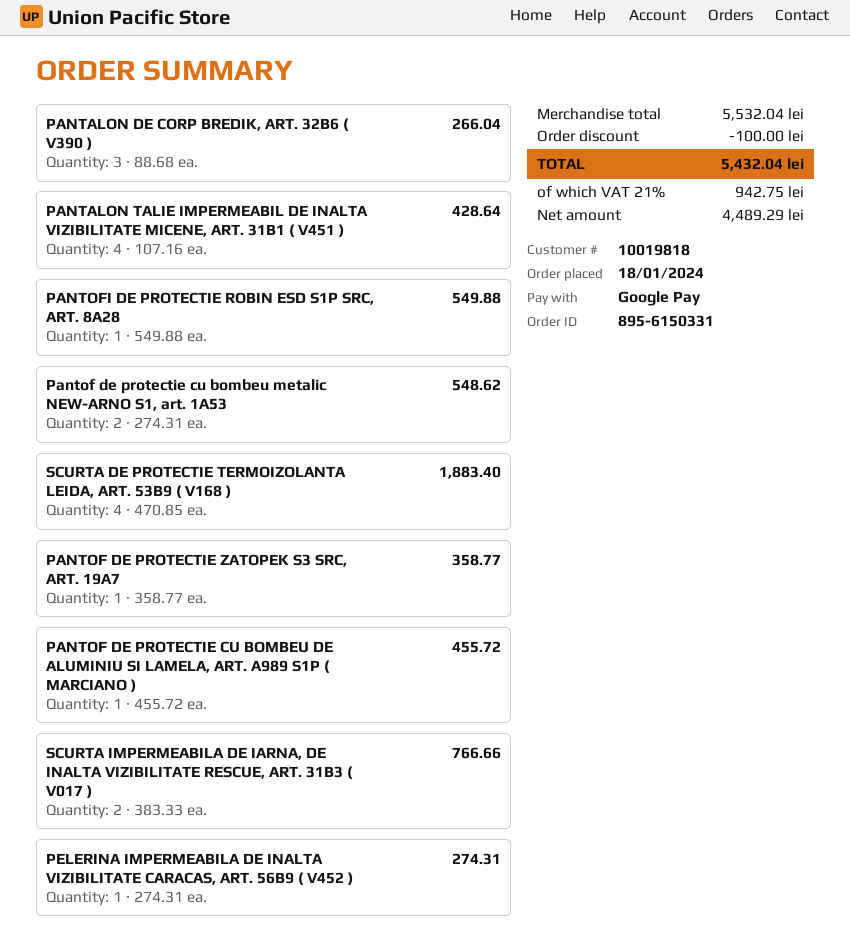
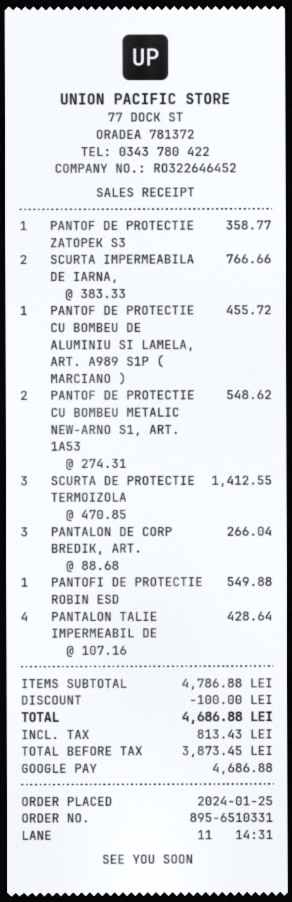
order number: 895-6150331 -> 895-6510331
order date: 2024-01-18 -> 2024-01-25
SCURTA DE PROTECTIE TERMOIZOLANTA LEIDA, ART. 53B9 ( V168 ): 4 x 470.85 = 1883.40 -> 3 x 470.85 = 1412.55
PELERINA IMPERMEABILA DE INALTA VIZIBILITATE CARACAS, ART. 56B9 ( V452 ): 1 x 274.31 = 274.31 -> none
subtotal: 5532.04 -> 4786.88
net: 4489.29 -> 3873.45
tax: 942.75 -> 813.43
total: 5432.04 -> 4686.88

